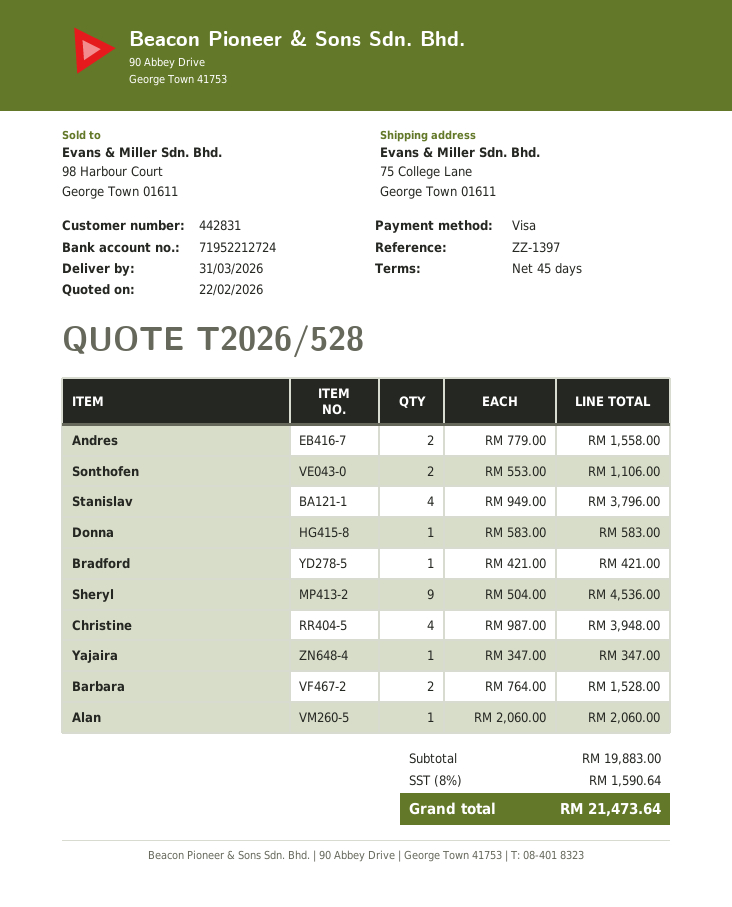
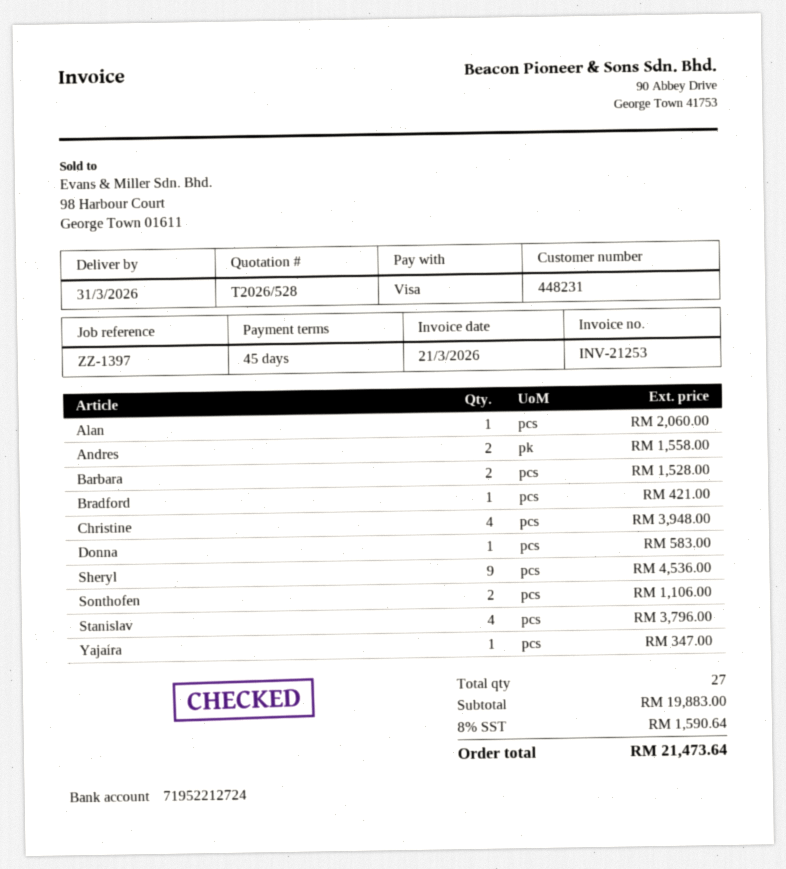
customer number: 442831 -> 448231

